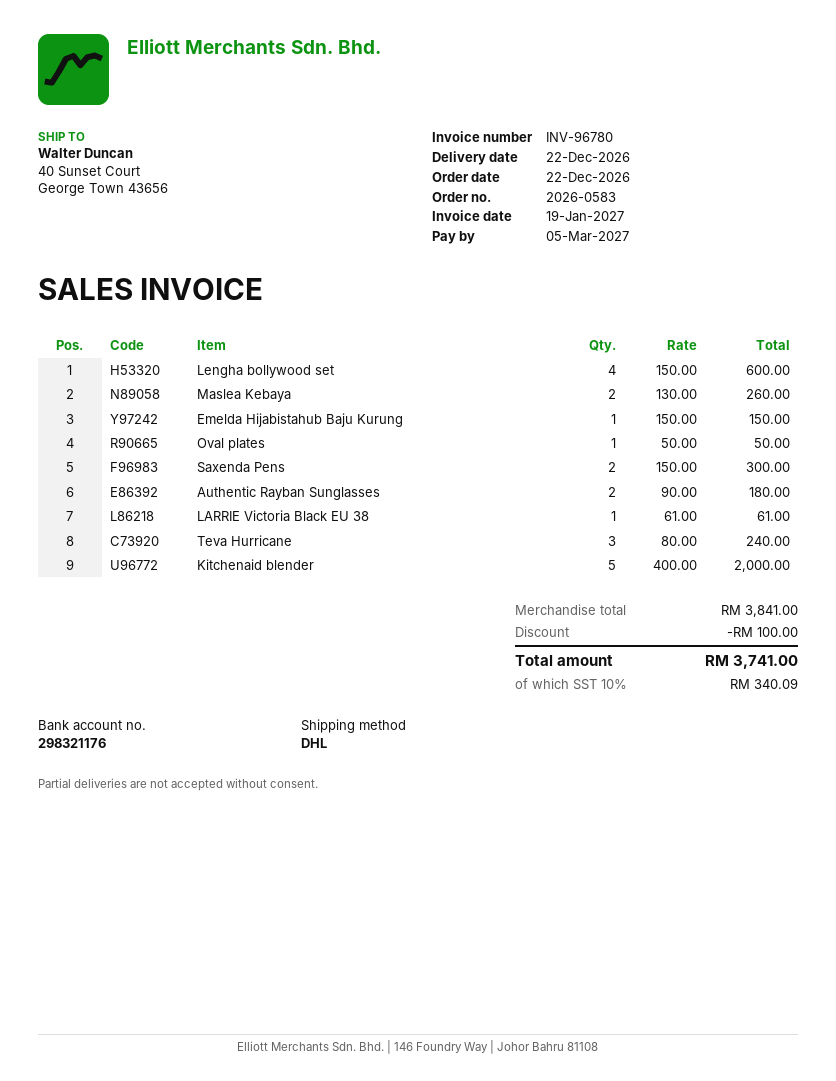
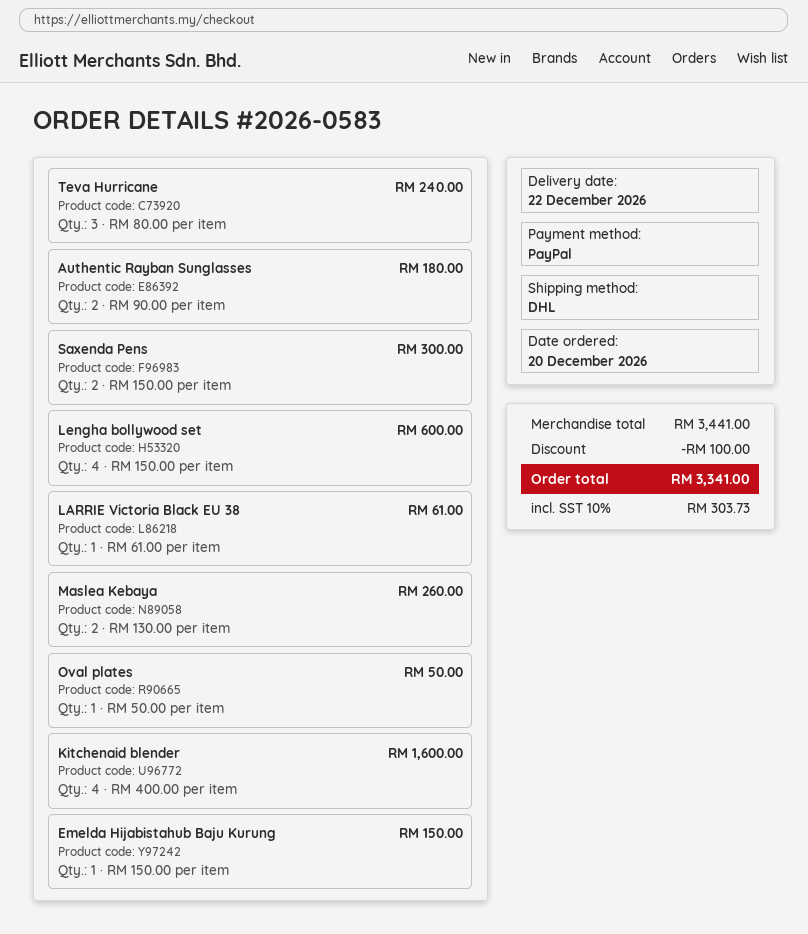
order date: 2026-12-22 -> 2026-12-20
Kitchenaid blender: 5 x 400.00 = 2000.00 -> 4 x 400.00 = 1600.00
subtotal: 3841.00 -> 3441.00
tax: 10% = 340.09 -> 10% = 303.73
total: 3741.00 -> 3341.00

